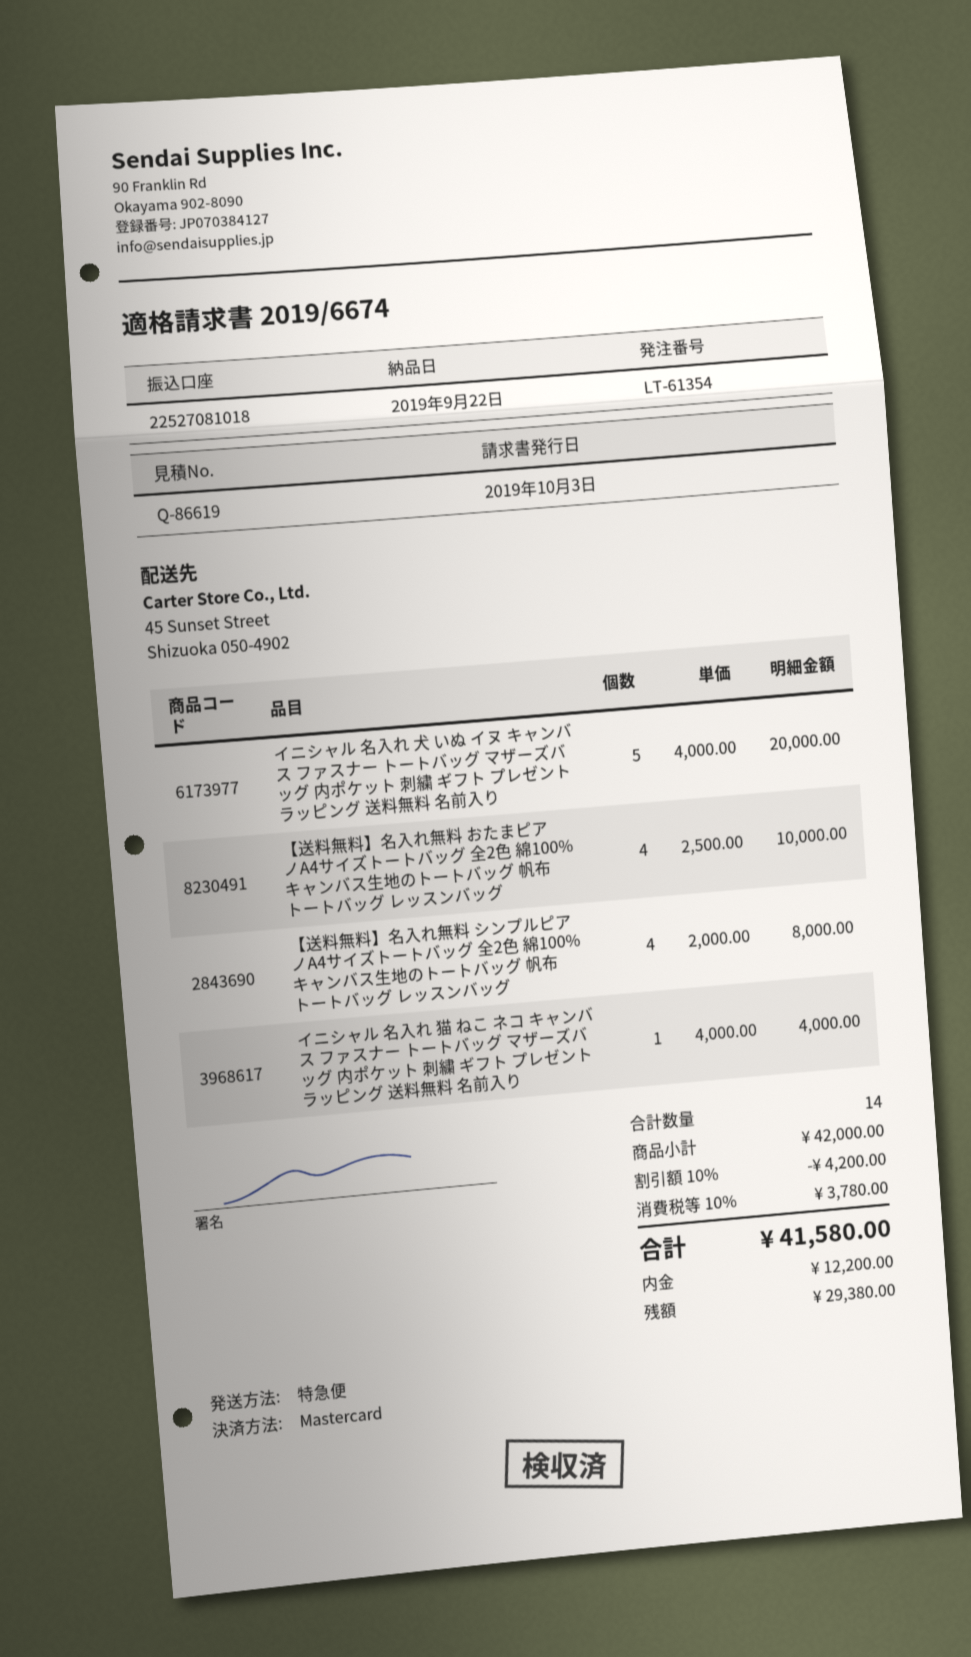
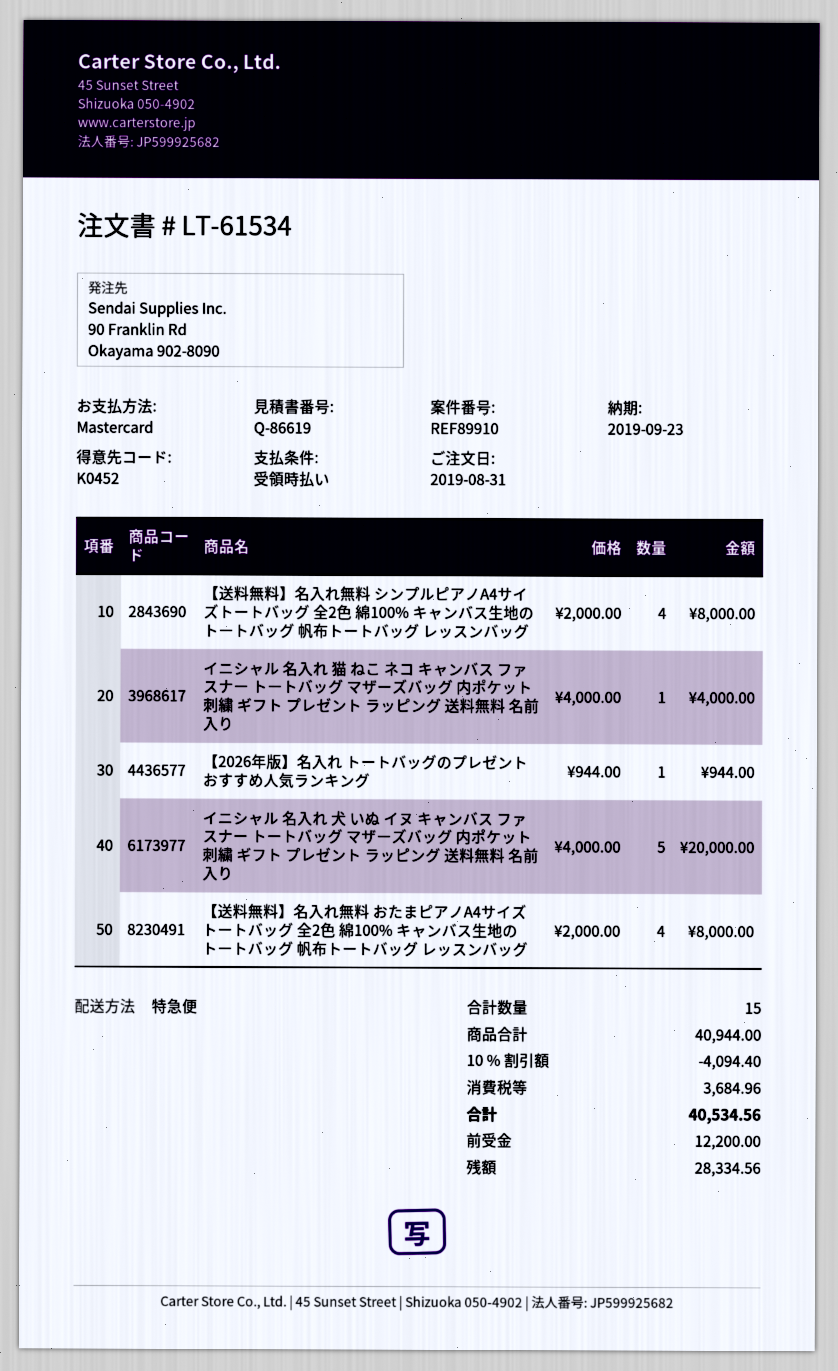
order number: LT-61354 -> LT-61534
delivery date: 2019-09-22 -> 2019-09-23
【送料無料】名入れ無料 おたまピアノA4サイズトートバッグ 全2色 綿100% キャンバス生地のトートバッグ 帆布トートバッグ レッスンバッグ: 4 x 2500.00 = 10000.00 -> 4 x 2000.00 = 8000.00
【2026年版】名入れ トートバッグのプレゼント おすすめ人気ランキング: none -> 1 x 944.00 = 944.00
total quantity: 14 -> 15
subtotal: 42000.00 -> 40944.00
discount: 10% = 4200.00 -> 10% = 4094.40
tax: 3780.00 -> 3684.96
total: 41580.00 -> 40534.56
balance: 29380.00 -> 28334.56

